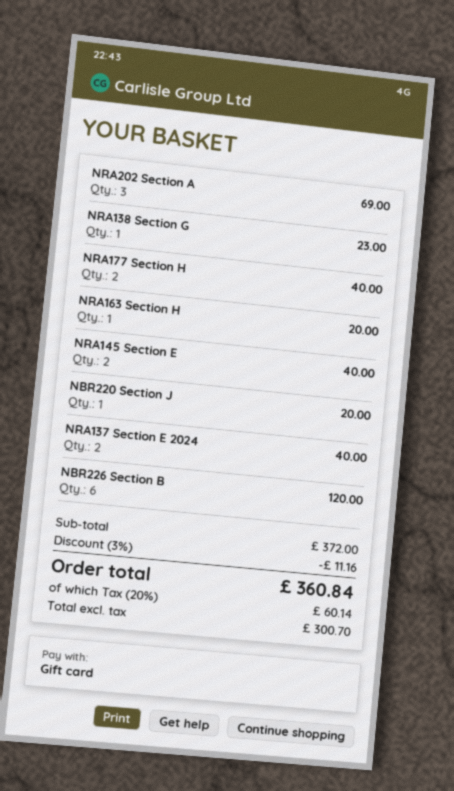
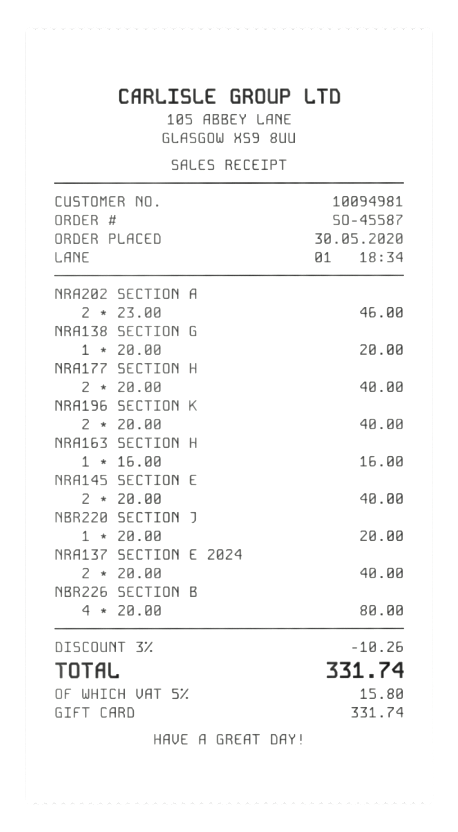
NRA202 Section A: 3 for 69.00 -> 2 for 46.00
NRA138 Section G: 1 for 23.00 -> 1 for 20.00
NRA163 Section H: 1 for 20.00 -> 1 for 16.00
NBR226 Section B: 6 for 120.00 -> 4 for 80.00
NRA196 SECTION K: none -> 2 for 40.00
discount: 3% = 11.16 -> 3% = 10.26
tax: 20% = 60.14 -> 5% = 15.80
total: 360.84 -> 331.74

